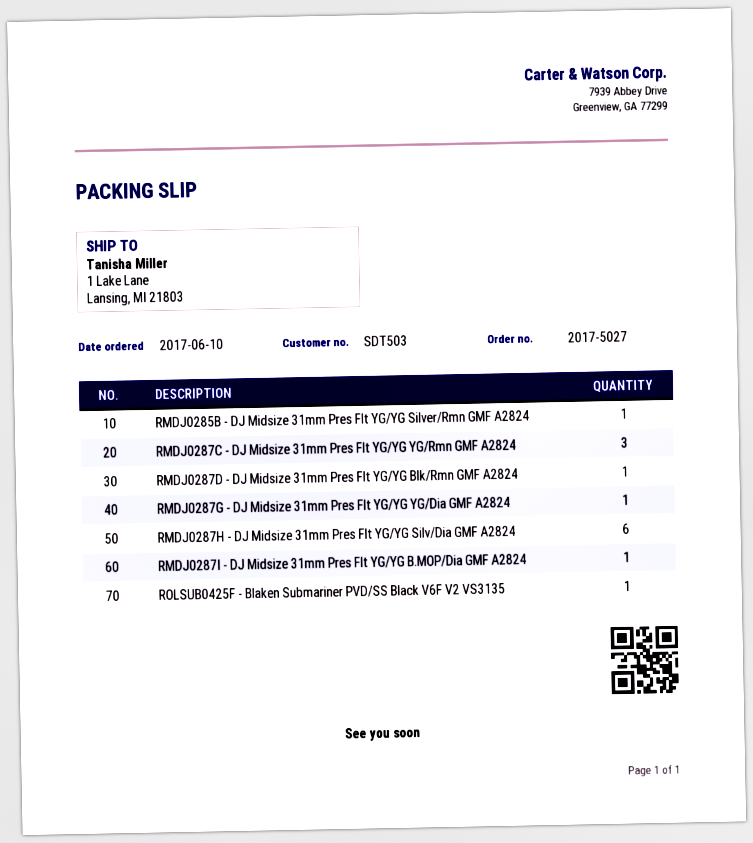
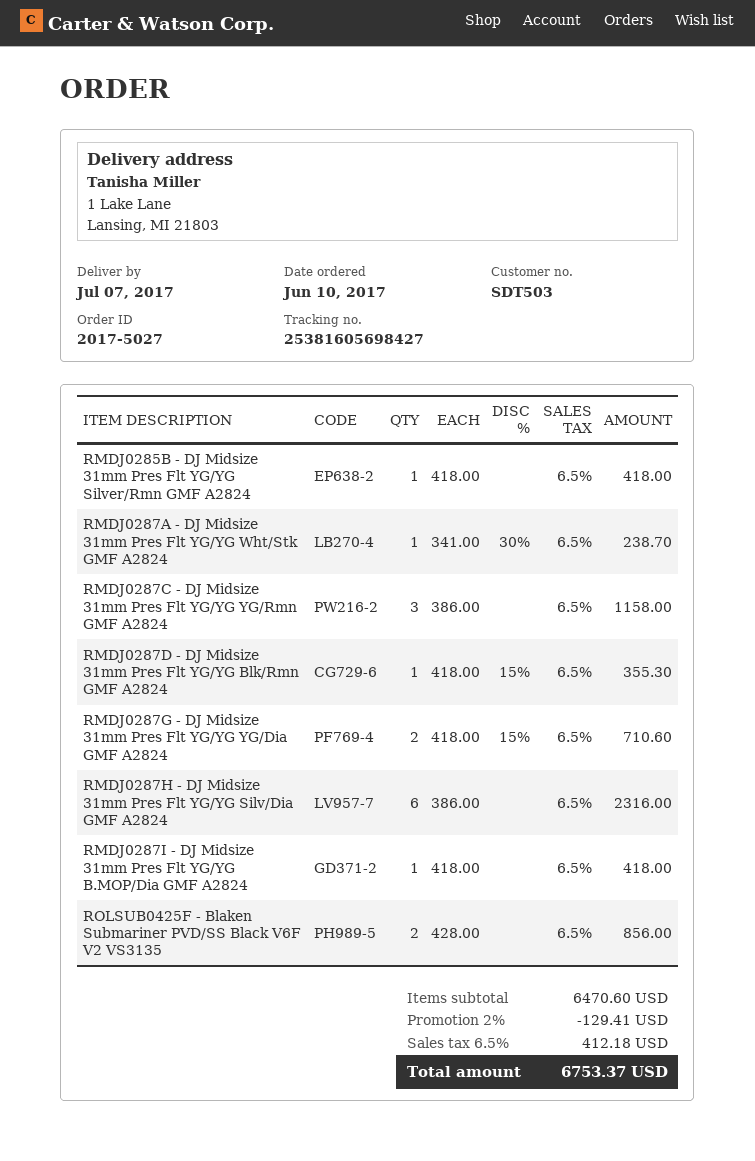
RMDJ0287G - DJ Midsize 31mm Pres Flt YG/YG YG/Dia GMF A2824: 1 -> 2
ROLSUB0425F - Blaken Submariner PVD/SS Black V6F V2 VS3135: 1 -> 2
RMDJ0287A - DJ Midsize 31mm Pres Flt YG/YG Wht/Stk GMF A2824: none -> 1

